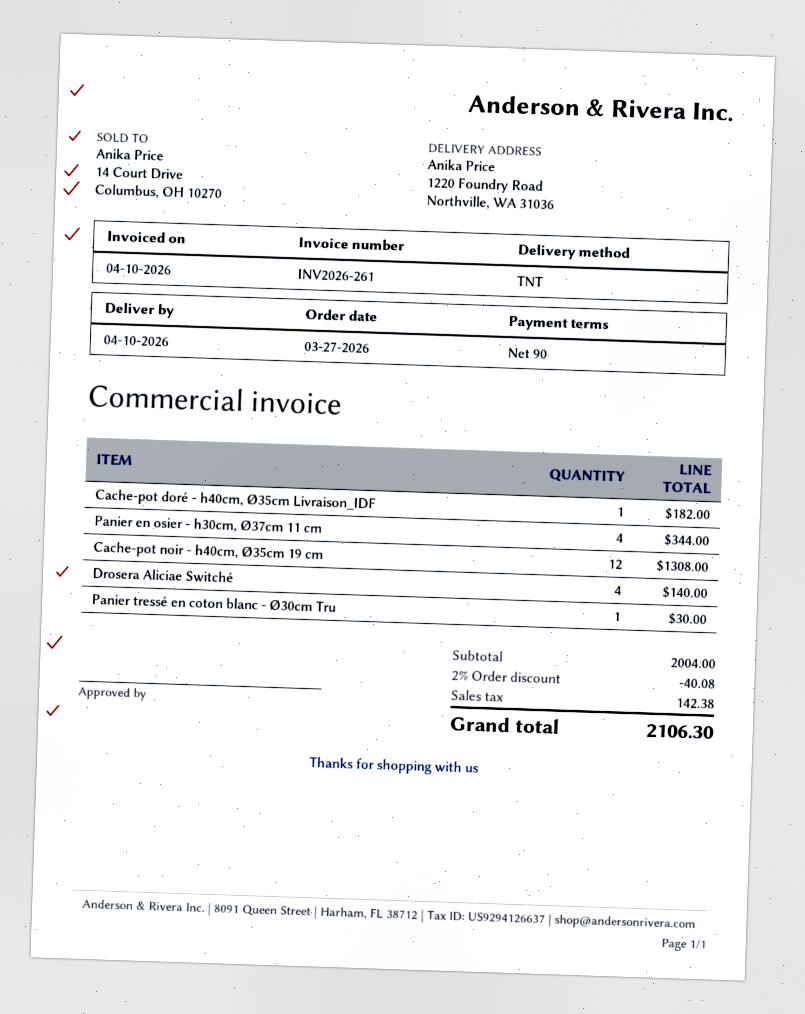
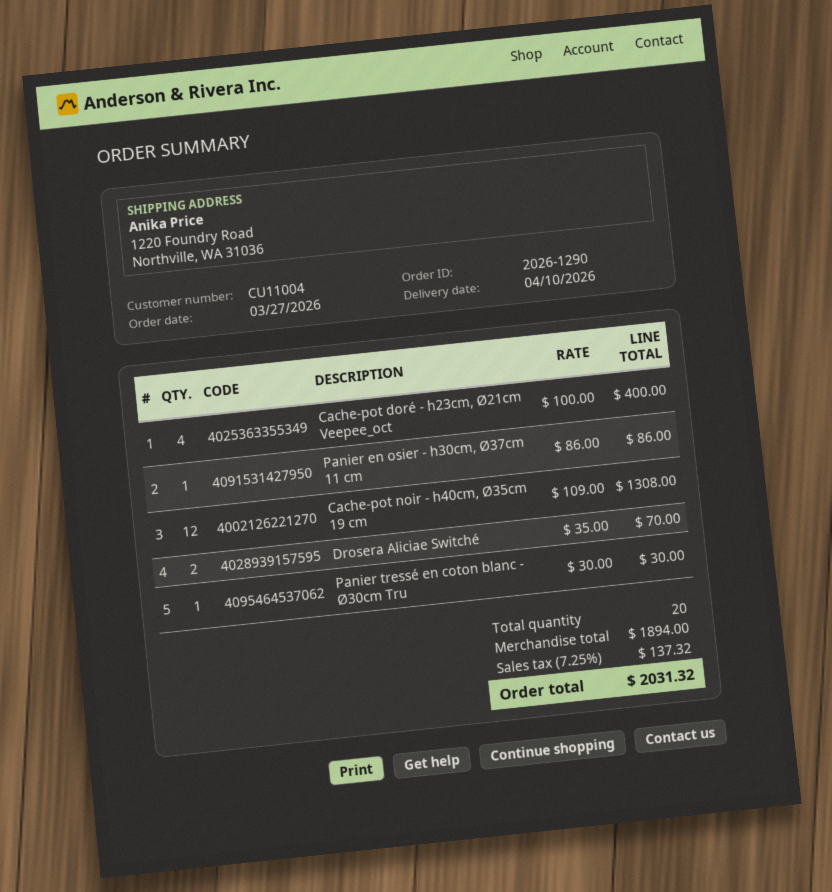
Cache-pot doré - h40cm, Ø35cm Livraison_IDF: 1 for 182.00 -> none
Panier en osier - h30cm, Ø37cm 11 cm: 4 for 344.00 -> 1 for 86.00
Drosera Aliciae Switché: 4 for 140.00 -> 2 for 70.00
Cache-pot doré - h23cm, Ø21cm Veepee_oct: none -> 4 for 400.00
subtotal: 2004.00 -> 1894.00
discount: 2% = 40.08 -> none
tax: 142.38 -> 137.32
total: 2106.30 -> 2031.32

